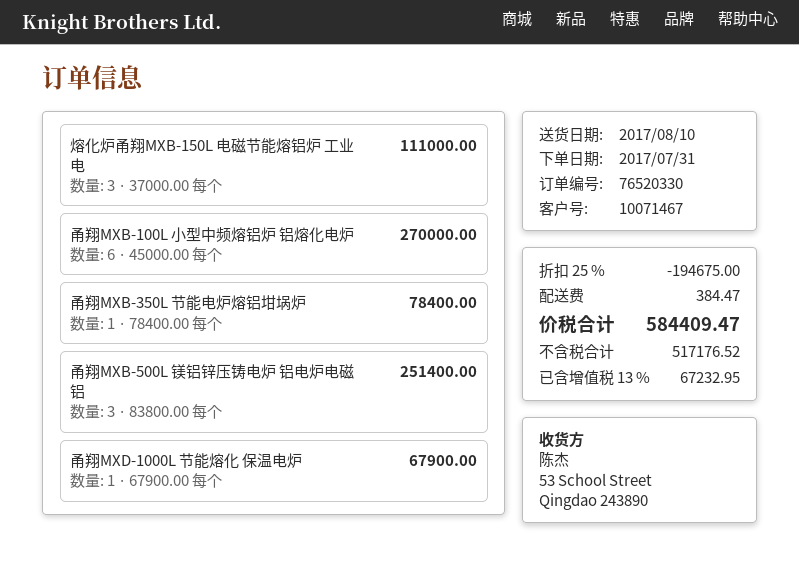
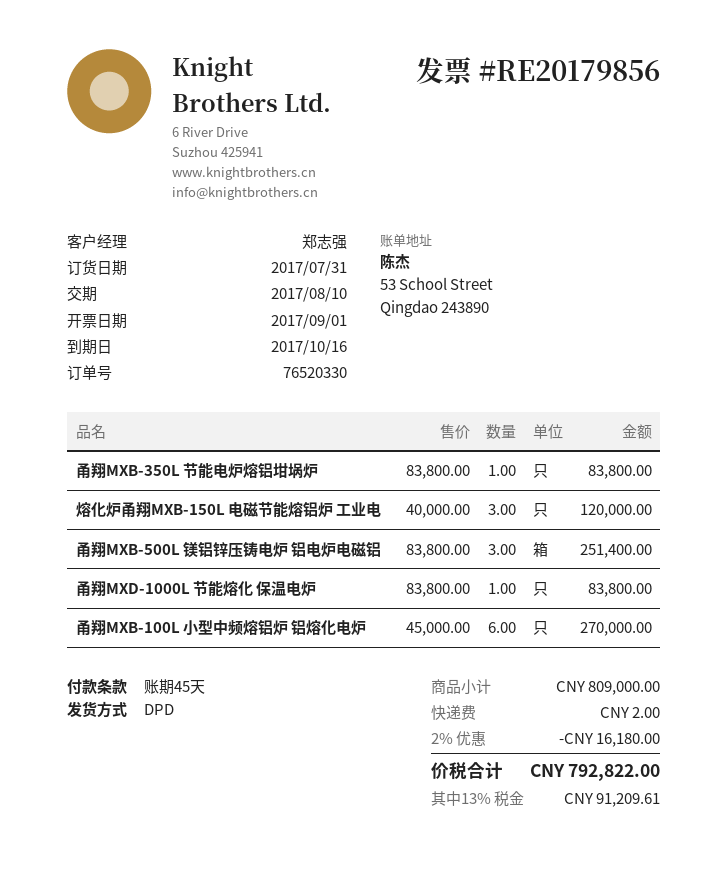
熔化炉甬翔MXB-150L 电磁节能熔铝炉 工业电: 3 x 37000.00 = 111000.00 -> 3 x 40000.00 = 120000.00
甬翔MXB-350L 节能电炉熔铝坩埚炉: 1 x 78400.00 = 78400.00 -> 1 x 83800.00 = 83800.00
甬翔MXD-1000L 节能熔化 保温电炉: 1 x 67900.00 = 67900.00 -> 1 x 83800.00 = 83800.00
discount: 25% = 194675.00 -> 2% = 16180.00
shipping: 384.47 -> 2.00
tax: 13% = 67232.95 -> 13% = 91209.61
total: 584409.47 -> 792822.00

